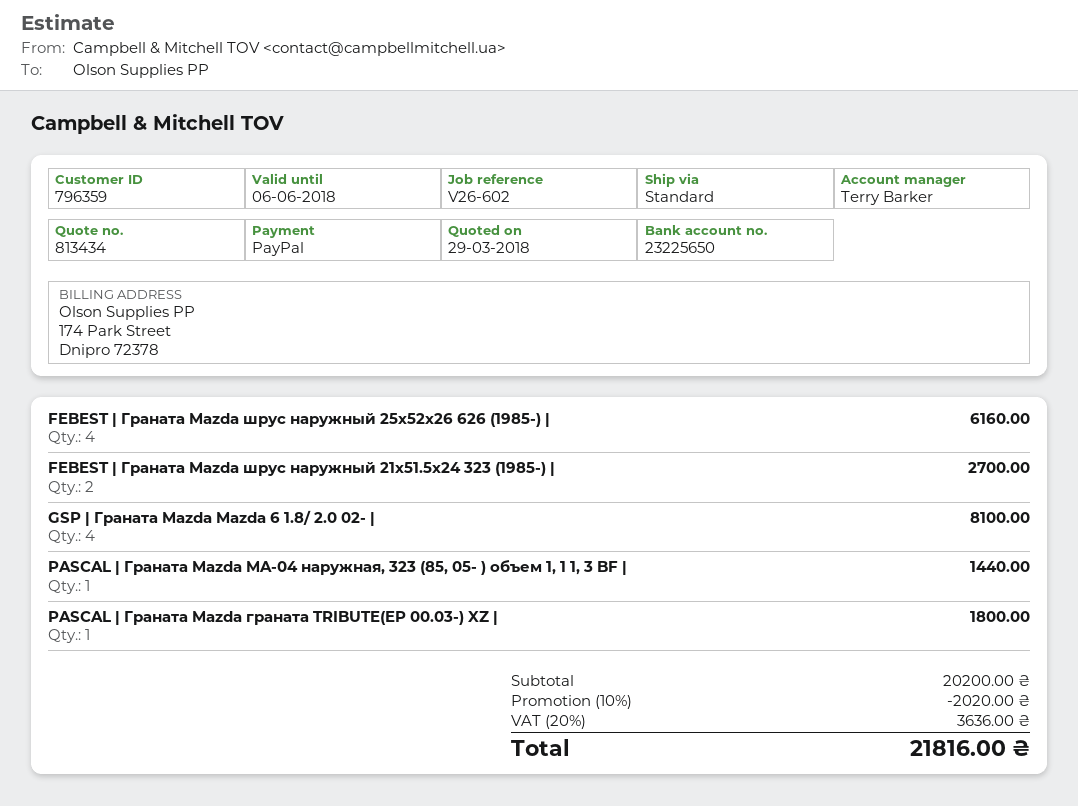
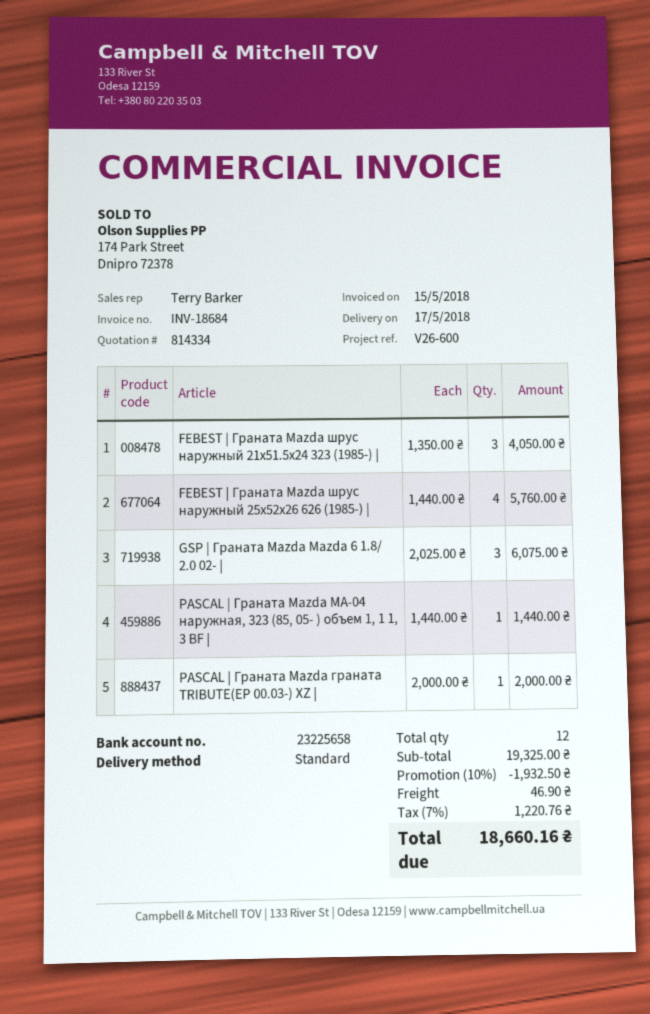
quote number: 813434 -> 814334
reference: V26-602 -> V26-600
bank account: 23225650 -> 23225658
FEBEST | Граната Mazda шрус наружный 25x52x26 626 (1985-) |: 4 for 6160.00 -> 4 for 5760.00
FEBEST | Граната Mazda шрус наружный 21x51.5x24 323 (1985-) |: 2 for 2700.00 -> 3 for 4050.00
GSP | Граната Mazda Mazda 6 1.8/ 2.0 02- |: 4 for 8100.00 -> 3 for 6075.00
PASCAL | Граната Mazda граната TRIBUTE(EP 00.03-) XZ |: 1 for 1800.00 -> 1 for 2000.00
subtotal: 20200.00 -> 19325.00
discount: 10% = 2020.00 -> 10% = 1932.50
shipping: none -> 46.90
tax: 20% = 3636.00 -> 7% = 1220.76
total: 21816.00 -> 18660.16

